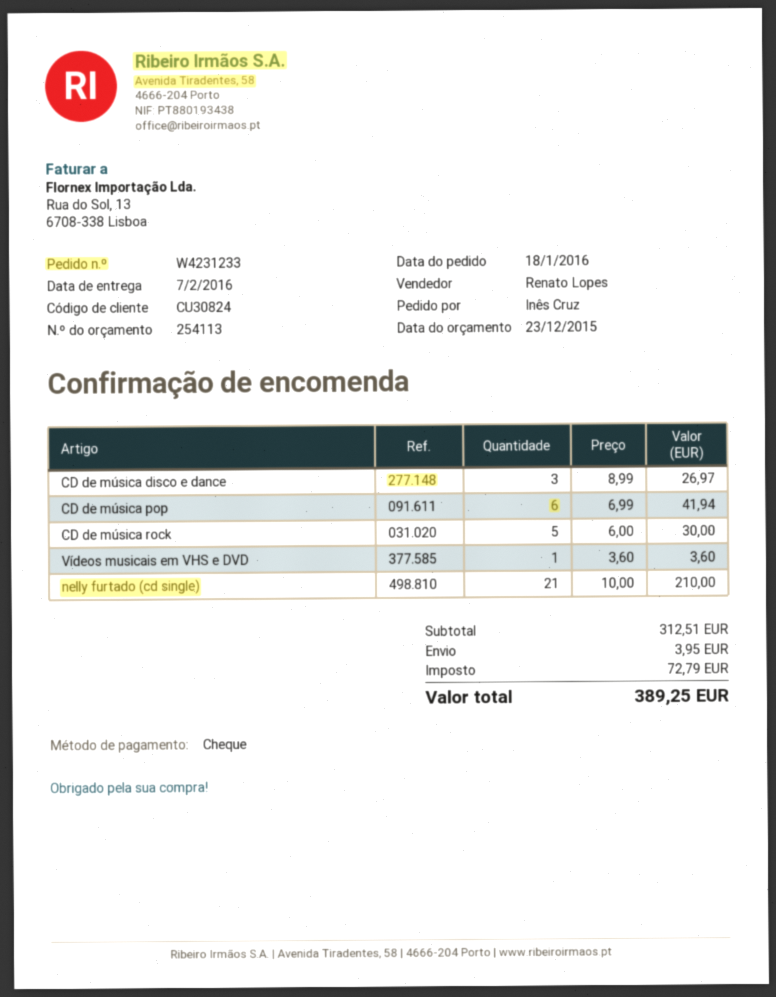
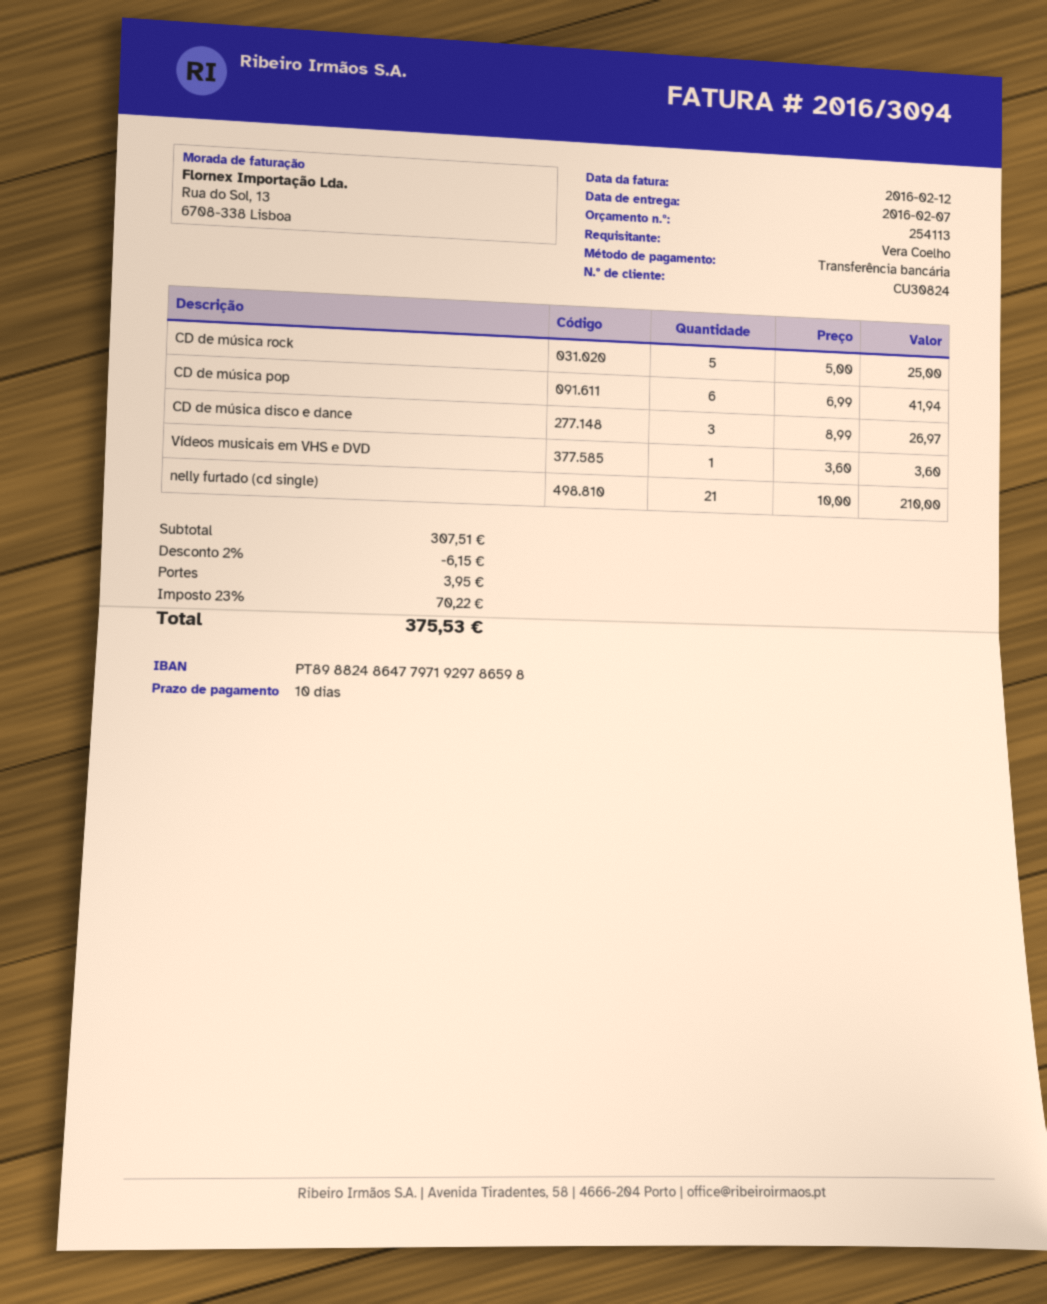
ordered by: Inês Cruz -> Vera Coelho
payment method: cheque -> bank transfer
CD de música rock: 5 x 6.00 = 30.00 -> 5 x 5.00 = 25.00
subtotal: 312.51 -> 307.51
discount: none -> 2% = 6.15
tax: 72.79 -> 70.22
total: 389.25 -> 375.53

